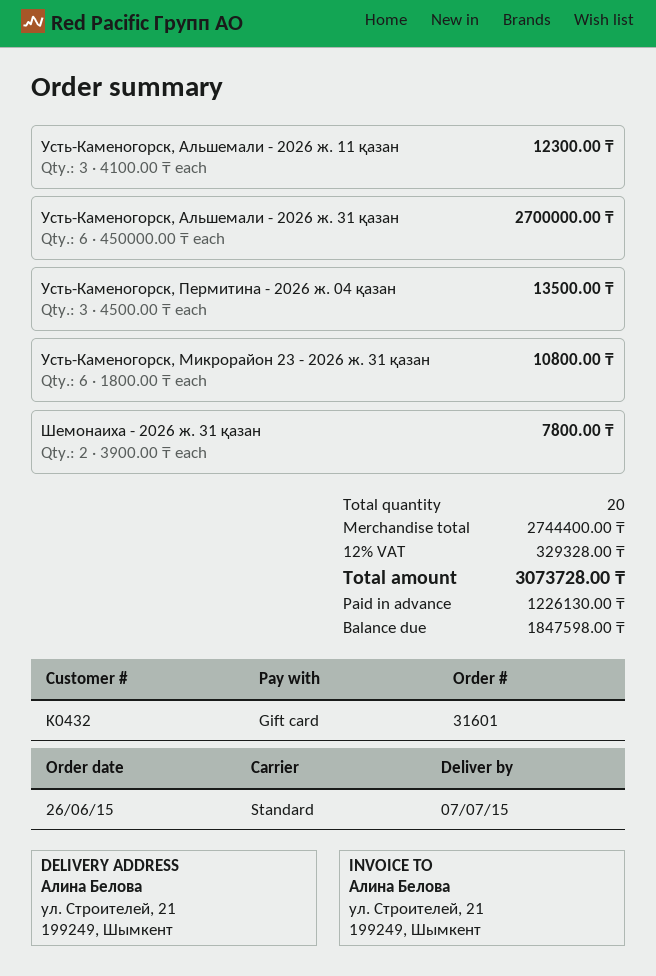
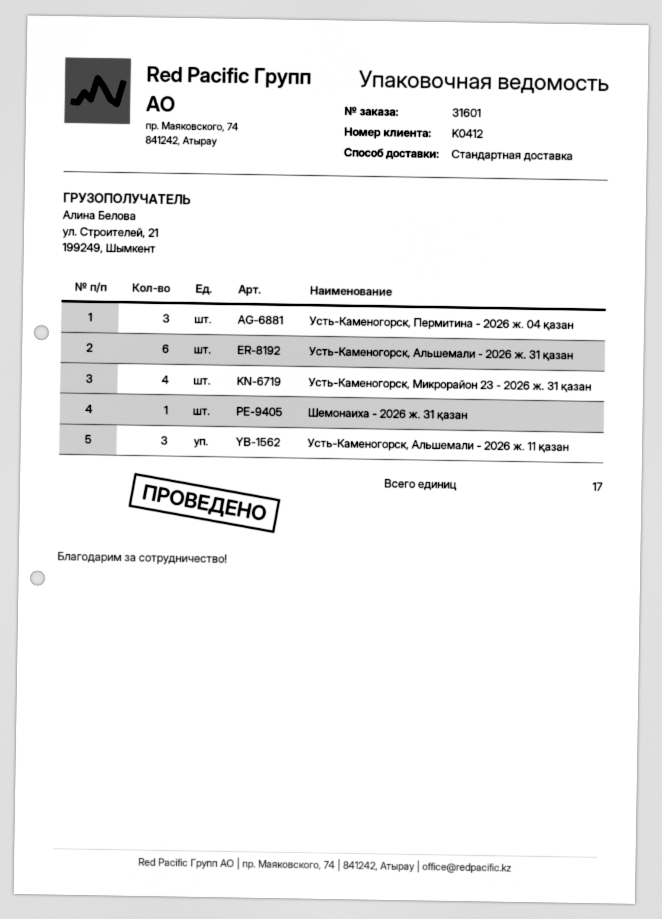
customer number: K0432 -> K0412
Усть-Каменогорск, Микрорайон 23 - 2026 ж. 31 қазан: 6 -> 4
Шемонаиха - 2026 ж. 31 қазан: 2 -> 1
total quantity: 20 -> 17

